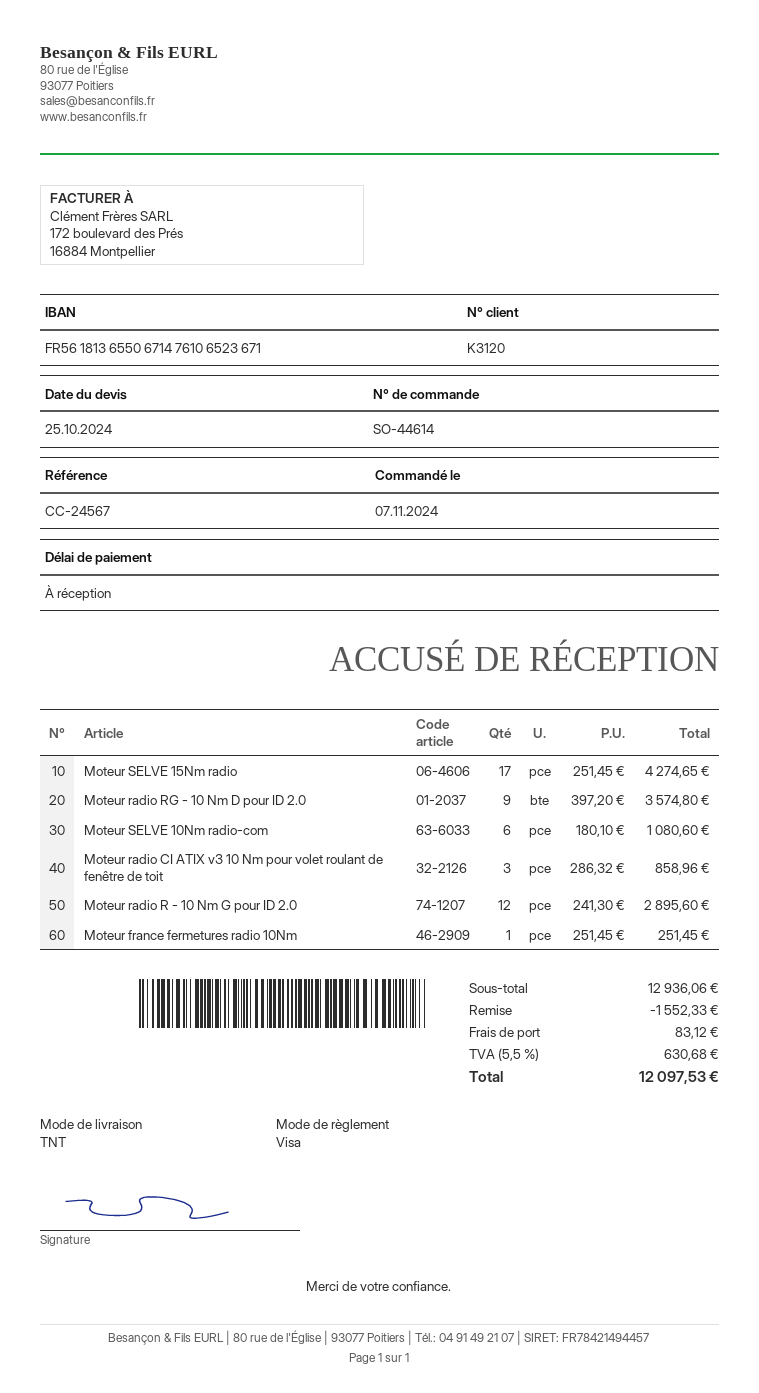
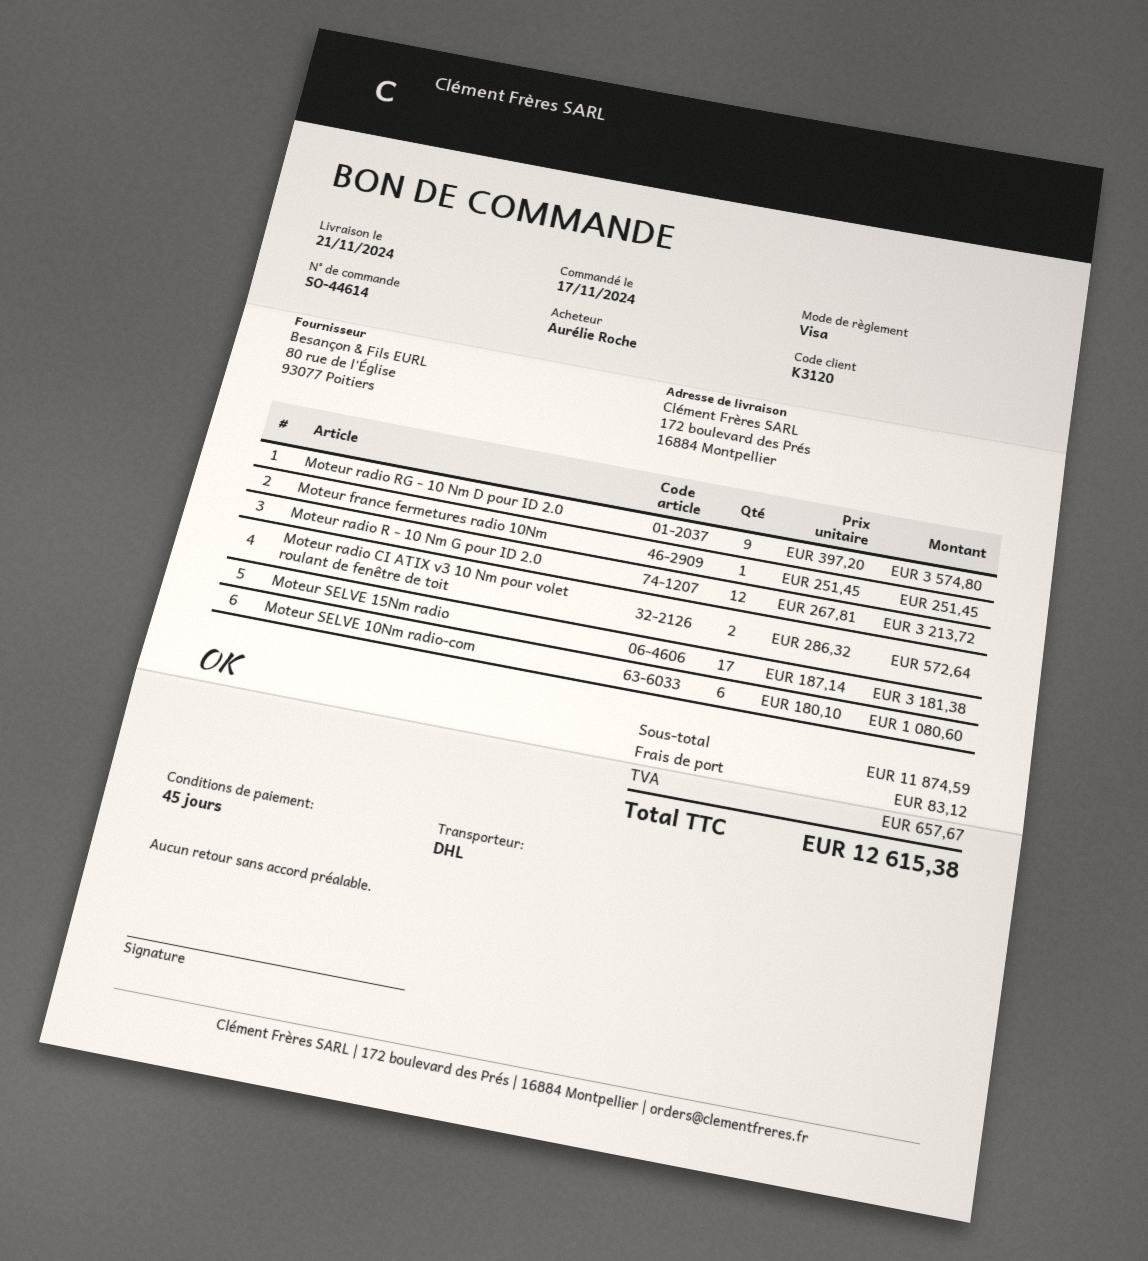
order date: 2024-11-07 -> 2024-11-17
payment terms: on receipt -> 45 days
shipping method: TNT -> DHL
Moteur SELVE 15Nm radio: 17 x 251.45 = 4274.65 -> 17 x 187.14 = 3181.38
Moteur radio CI ATIX v3 10 Nm pour volet roulant de fenêtre de toit: 3 x 286.32 = 858.96 -> 2 x 286.32 = 572.64
Moteur radio R - 10 Nm G pour ID 2.0: 12 x 241.30 = 2895.60 -> 12 x 267.81 = 3213.72
subtotal: 12936.06 -> 11874.59
discount: 1552.33 -> none
tax: 630.68 -> 657.67
total: 12097.53 -> 12615.38

